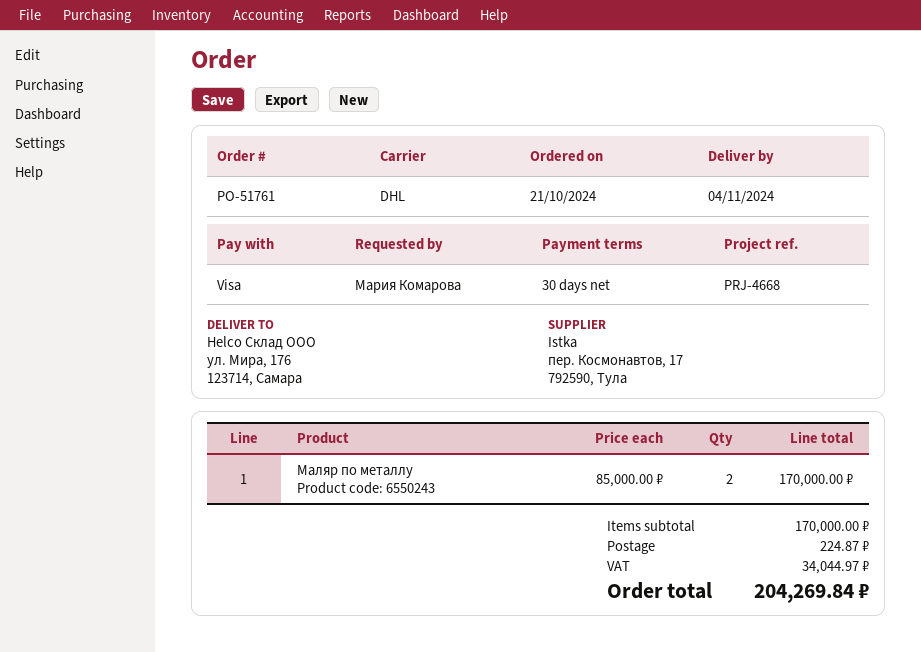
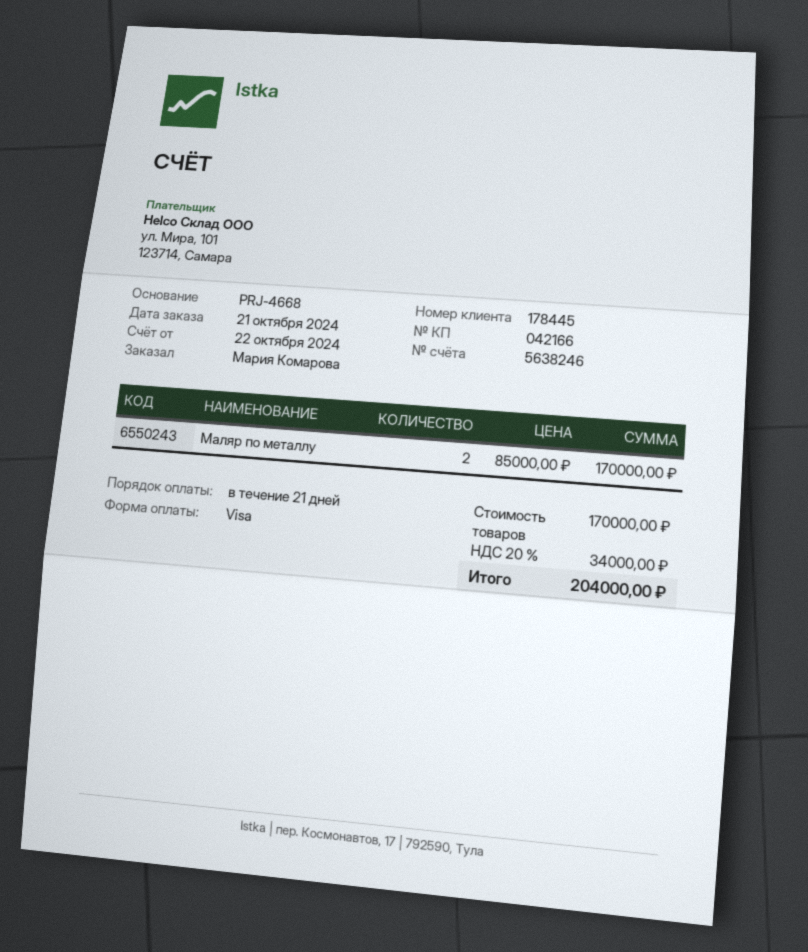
payment terms: 30 days -> 21 days
shipping: 224.87 -> none
tax: 34044.97 -> 34000.00
total: 204269.84 -> 204000.00

